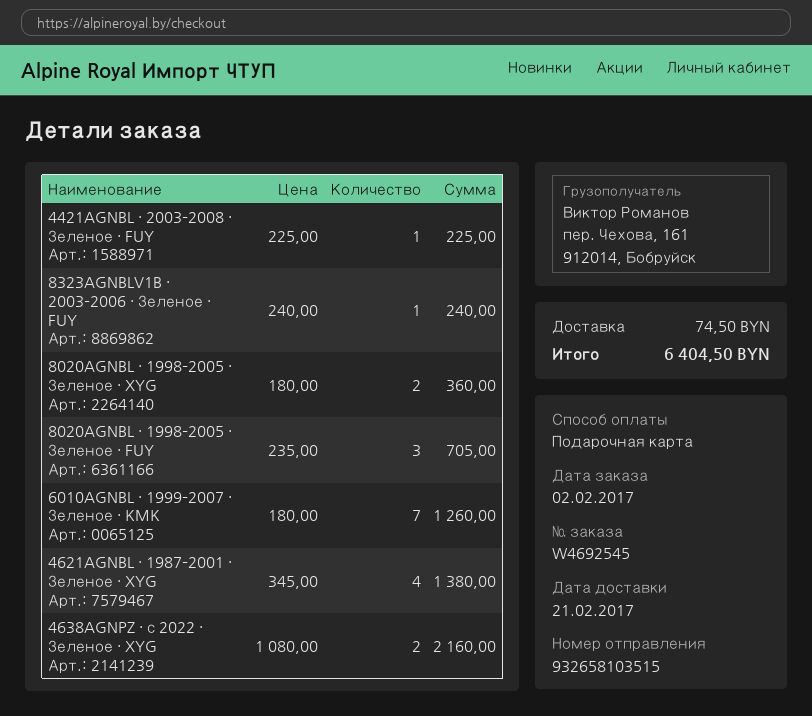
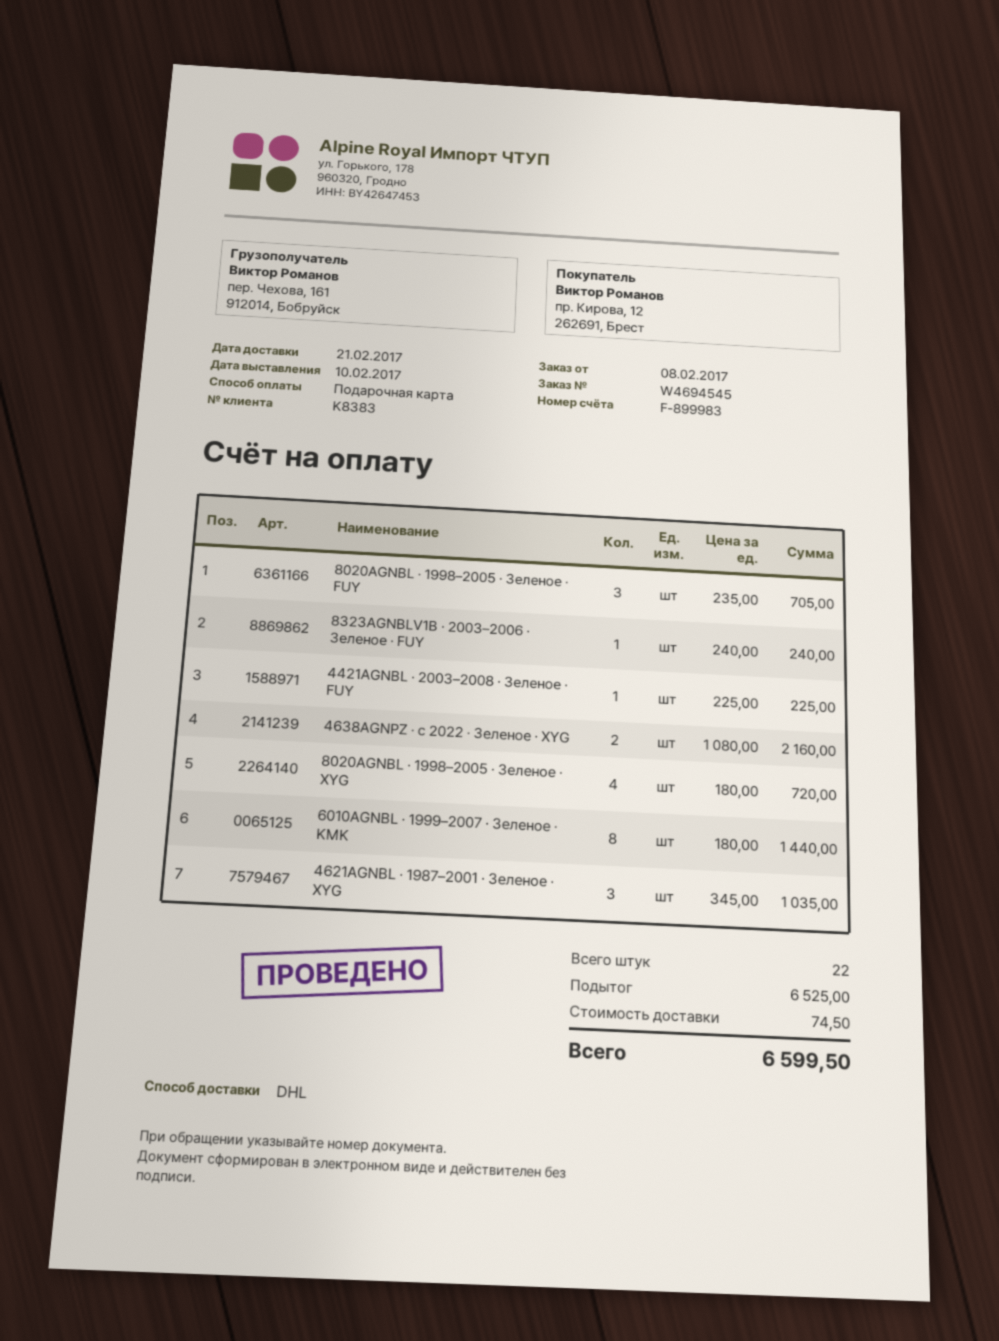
order number: W4692545 -> W4694545
order date: 2017-02-02 -> 2017-02-08
8020AGNBL · 1998–2005 · Зеленое · XYG: 2 x 180.00 = 360.00 -> 4 x 180.00 = 720.00
6010AGNBL · 1999–2007 · Зеленое · KMK: 7 x 180.00 = 1260.00 -> 8 x 180.00 = 1440.00
4621AGNBL · 1987–2001 · Зеленое · XYG: 4 x 345.00 = 1380.00 -> 3 x 345.00 = 1035.00
total: 6404.50 -> 6599.50

